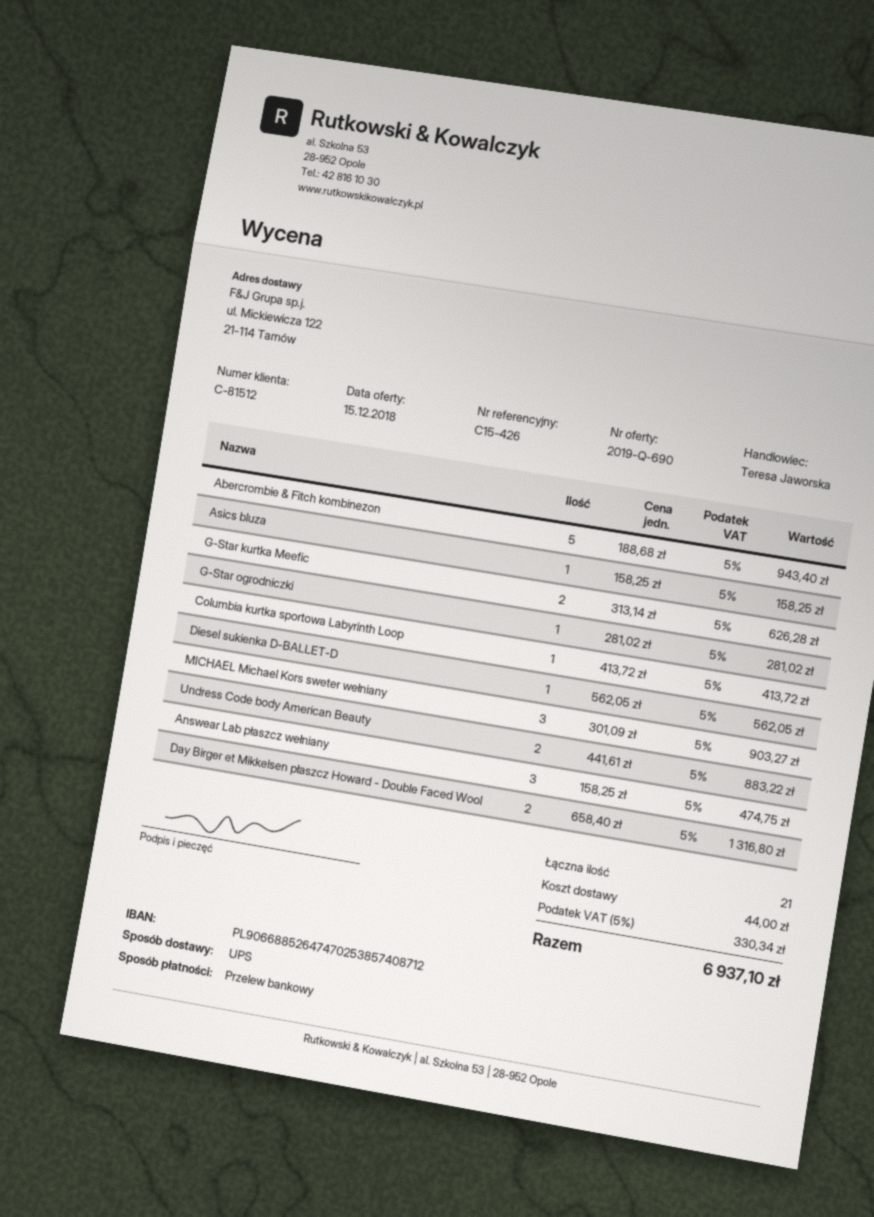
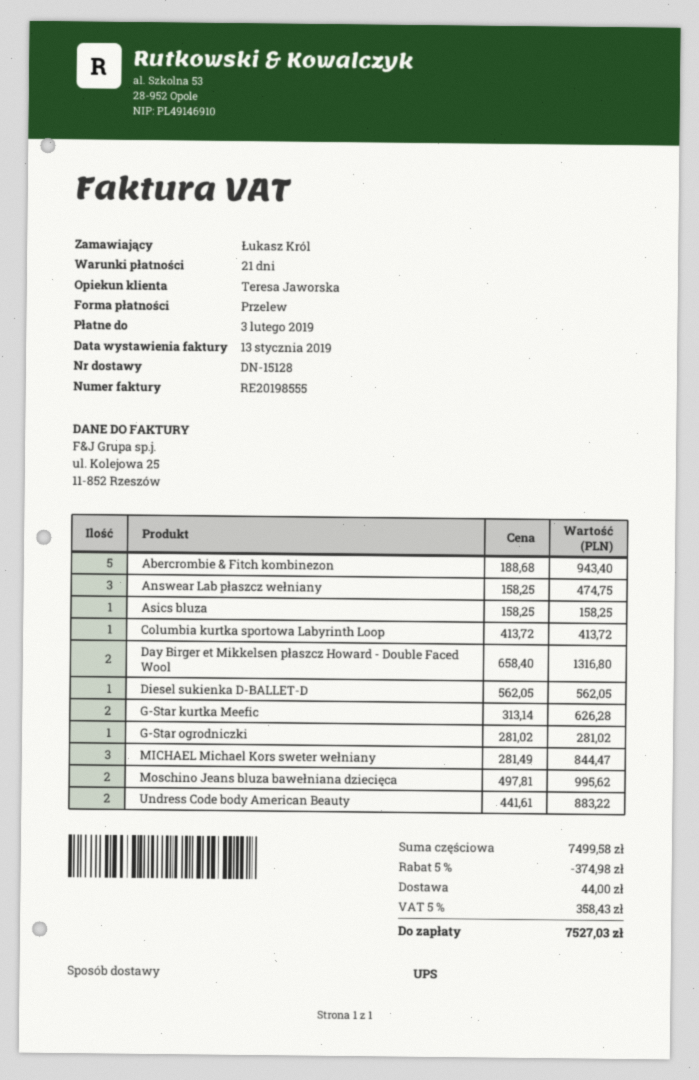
MICHAEL Michael Kors sweter wełniany: 3 x 301.09 = 903.27 -> 3 x 281.49 = 844.47
Moschino Jeans bluza bawełniana dziecięca: none -> 2 x 497.81 = 995.62
discount: none -> 5% = 374.98
tax: 5% = 330.34 -> 5% = 358.43
total: 6937.10 -> 7527.03

